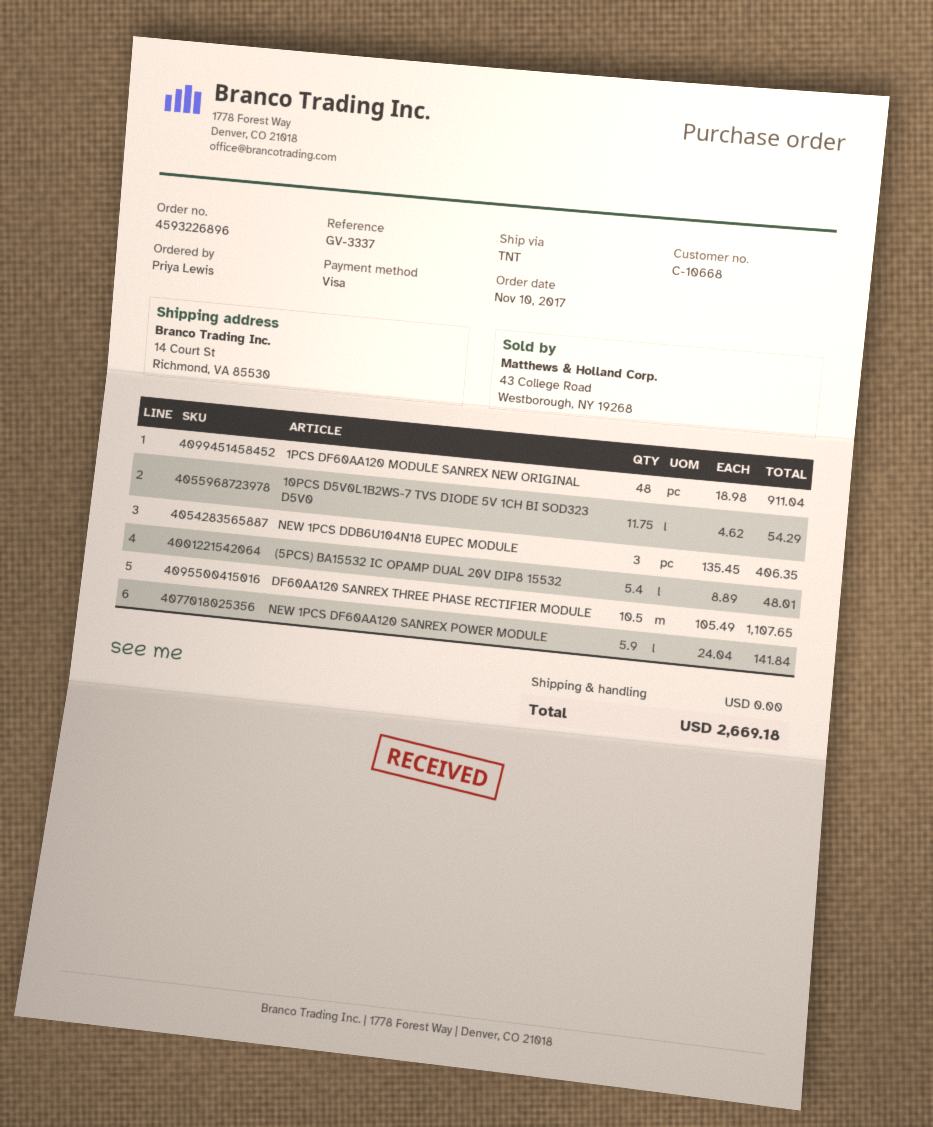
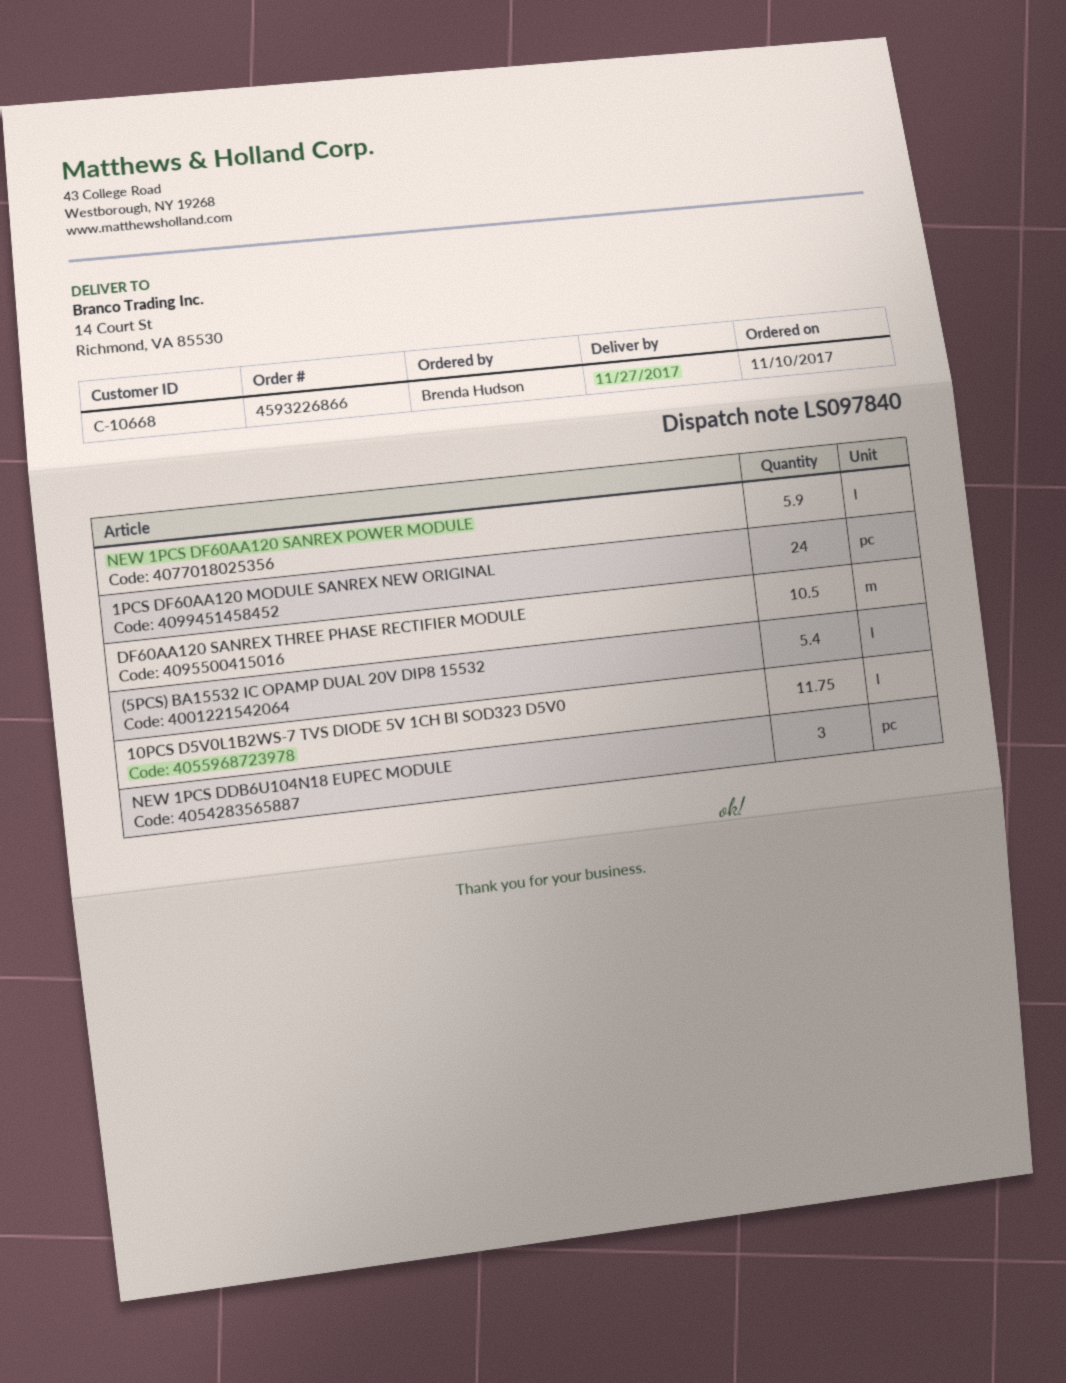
order number: 4593226896 -> 4593226866
ordered by: Priya Lewis -> Brenda Hudson
1PCS DF60AA120 MODULE SANREX NEW ORIGINAL: 48 -> 24

